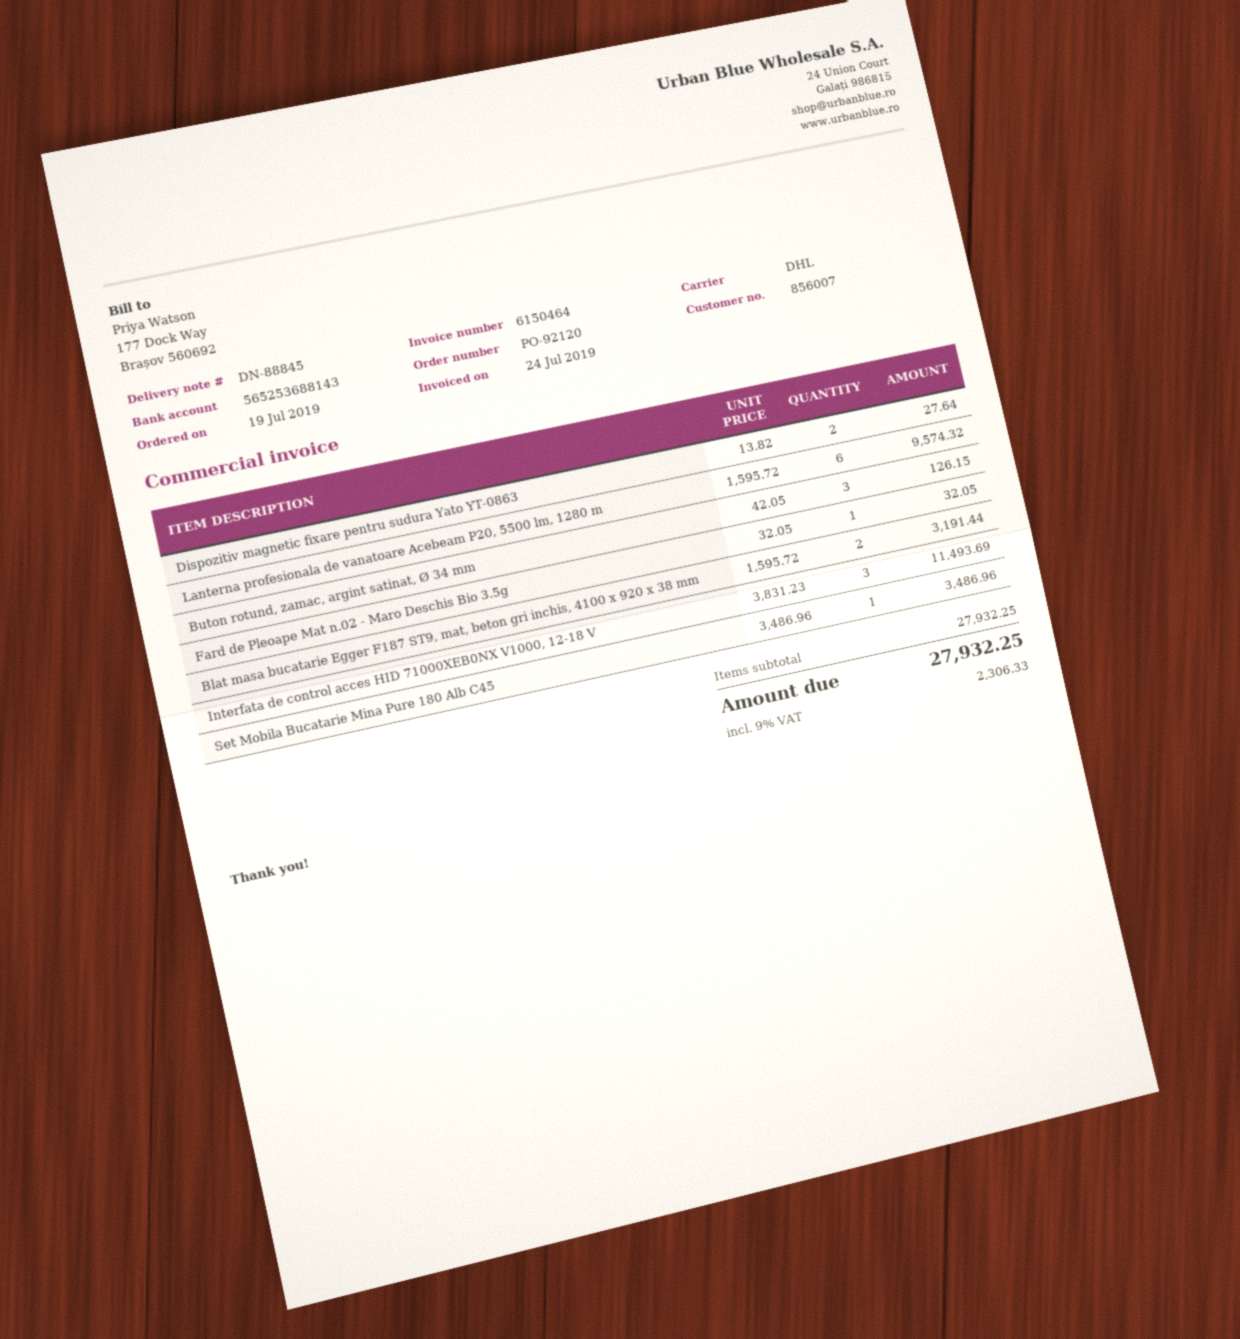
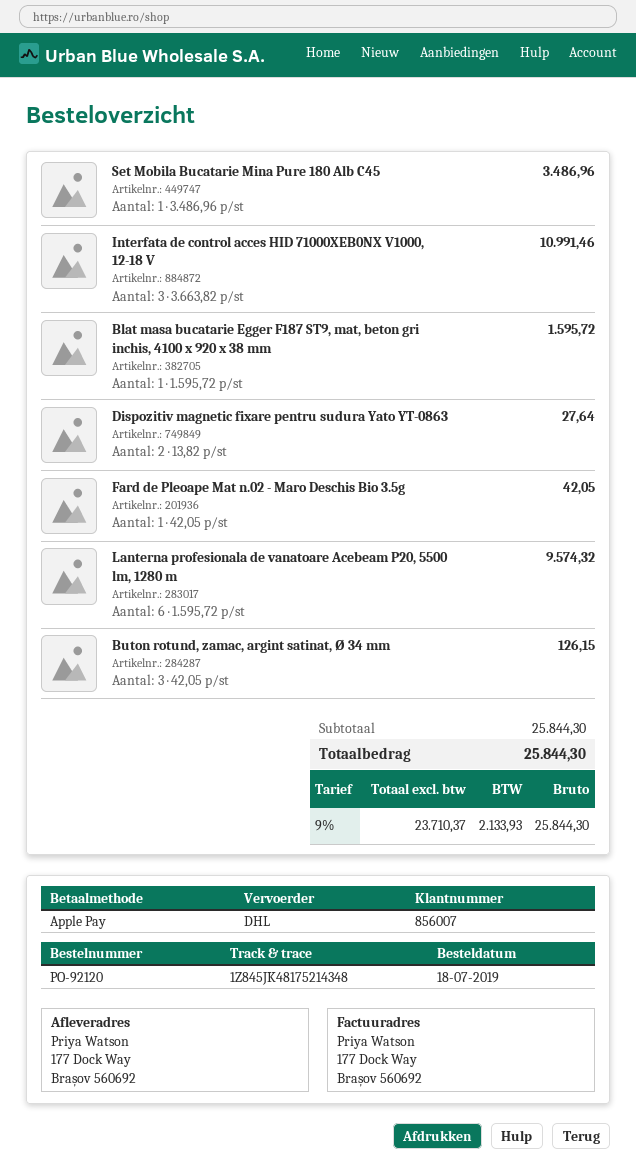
order date: 2019-07-19 -> 2019-07-18
Fard de Pleoape Mat n.02 - Maro Deschis Bio 3.5g: 1 x 32.05 = 32.05 -> 1 x 42.05 = 42.05
Blat masa bucatarie Egger F187 ST9, mat, beton gri inchis, 4100 x 920 x 38 mm: 2 x 1595.72 = 3191.44 -> 1 x 1595.72 = 1595.72
Interfata de control acces HID 71000XEB0NX V1000, 12-18 V: 3 x 3831.23 = 11493.69 -> 3 x 3663.82 = 10991.46
subtotal: 27932.25 -> 25844.30
tax: 9% = 2306.33 -> 9% = 2133.93
total: 27932.25 -> 25844.30

